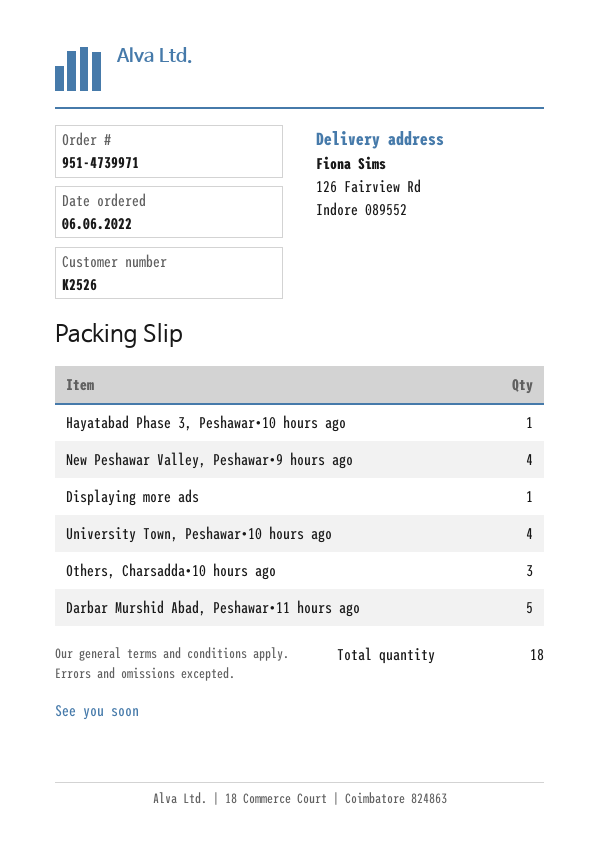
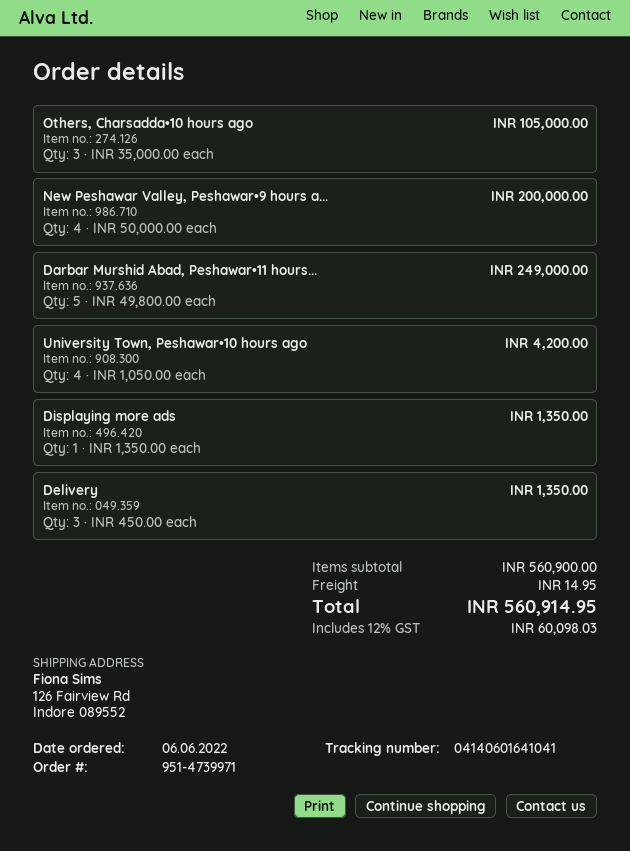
Hayatabad Phase 3, Peshawar•10 hours ago: 1 -> none
Delivery: none -> 3

